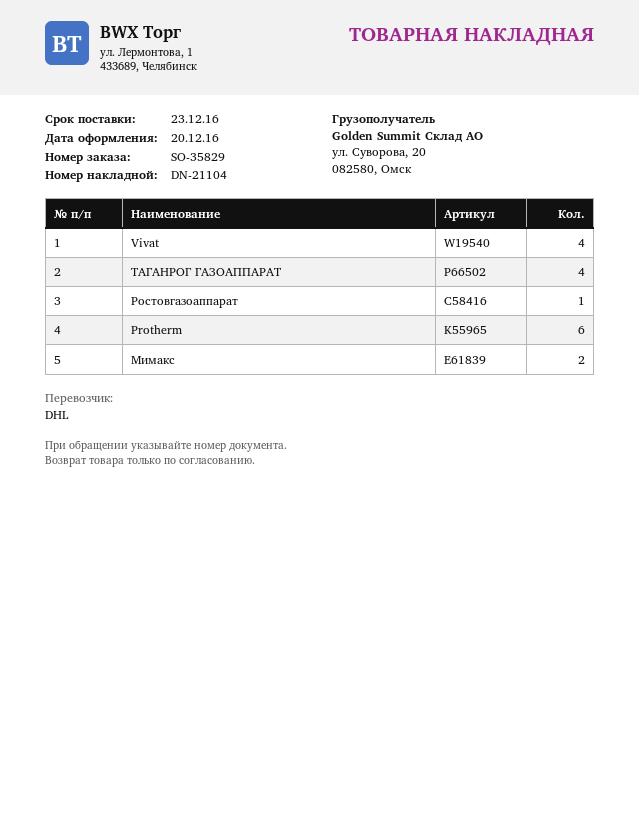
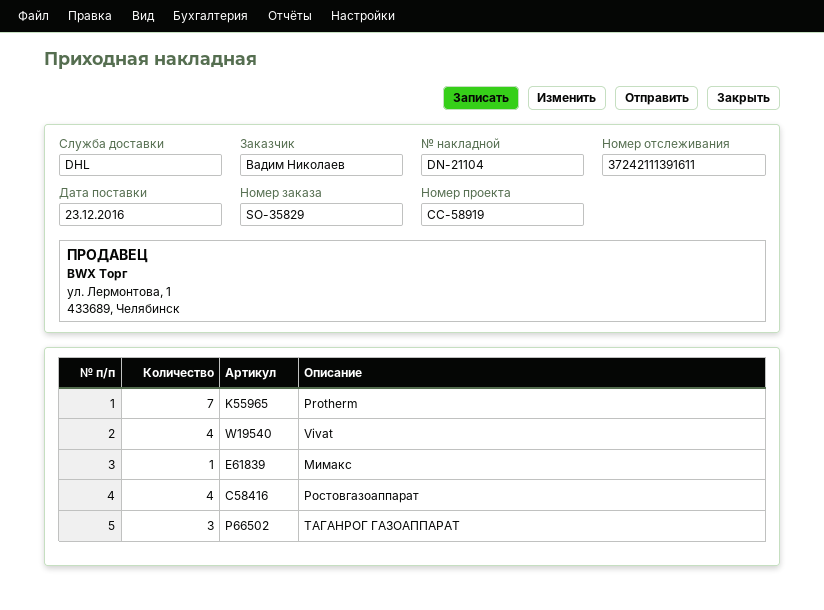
ТАГАНРОГ ГАЗОАППАРАТ: 4 -> 3
Ростовгазоаппарат: 1 -> 4
Protherm: 6 -> 7
Мимакс: 2 -> 1

